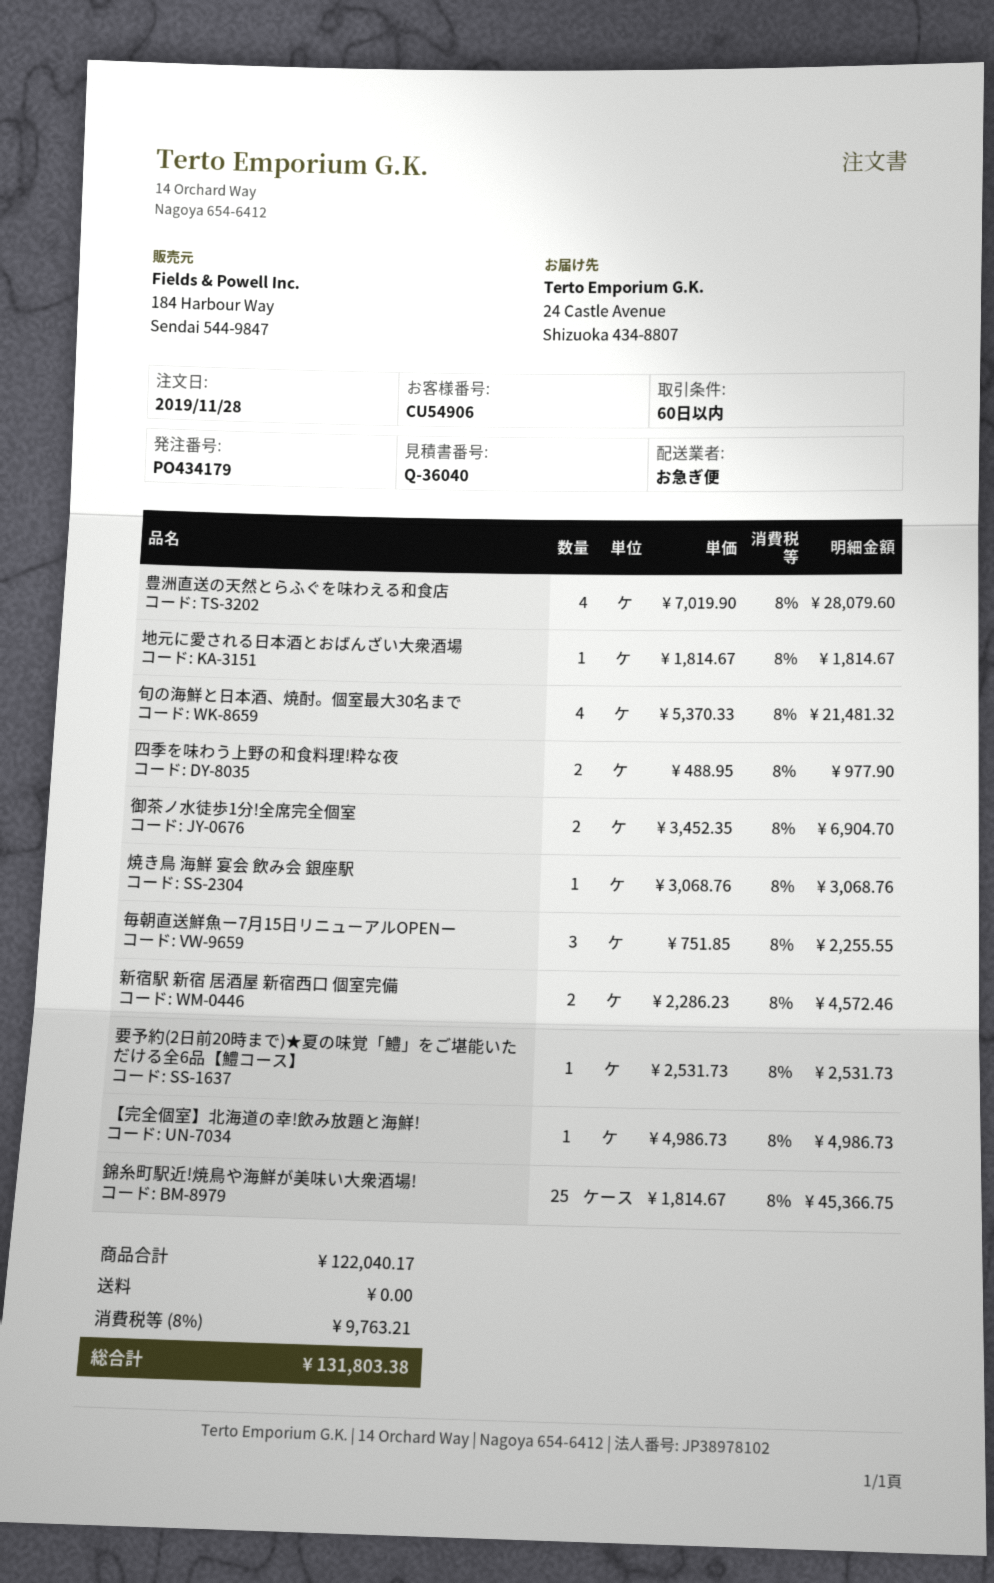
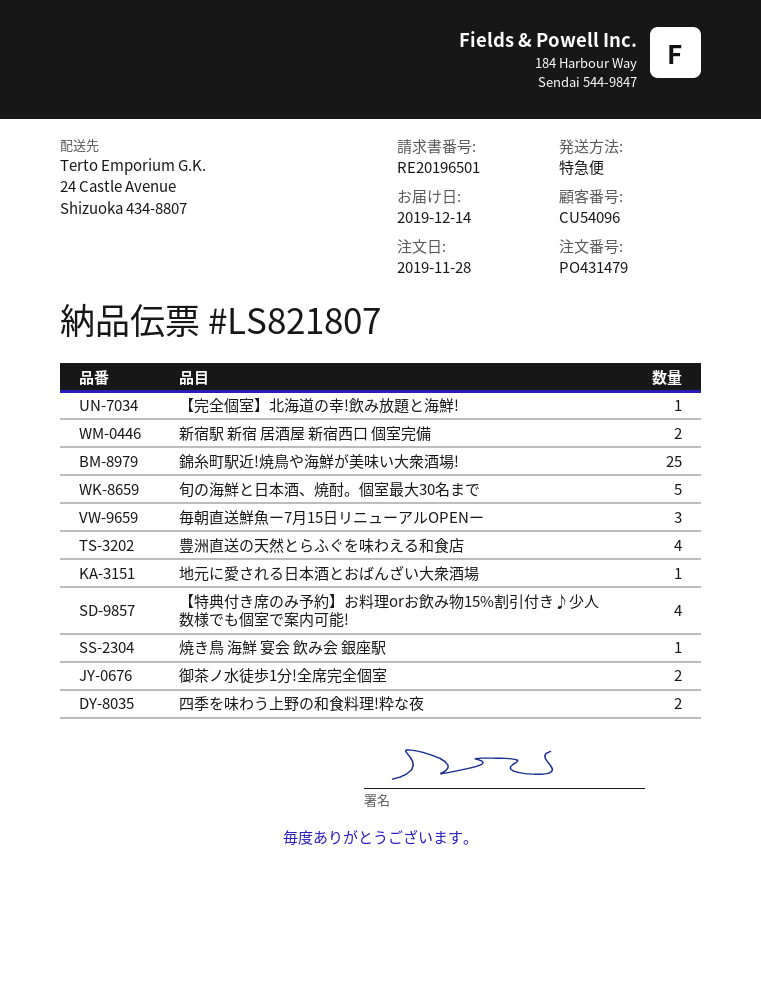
order number: PO434179 -> PO431479
customer number: CU54906 -> CU54096
旬の海鮮と日本酒、焼酎。個室最大30名まで: 4 -> 5
要予約(2日前20時まで)★夏の味覚「鱧」をご堪能いただける全6品【鱧コース】: 1 -> none
【特典付き席のみ予約】お料理orお飲み物15%割引付き♪少人数様でも個室で案内可能!: none -> 4

